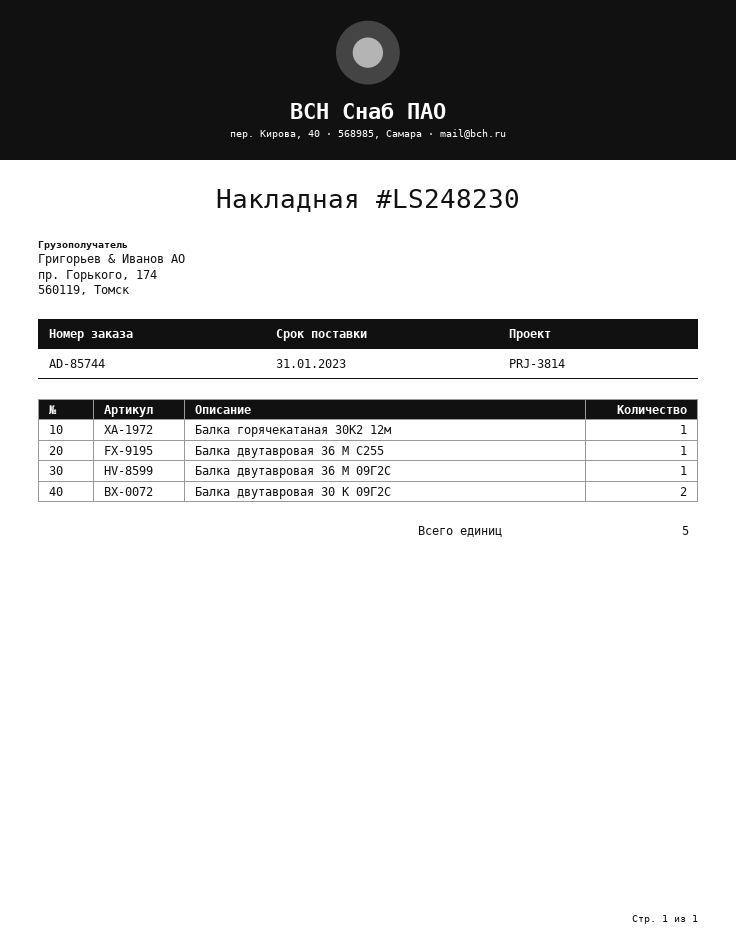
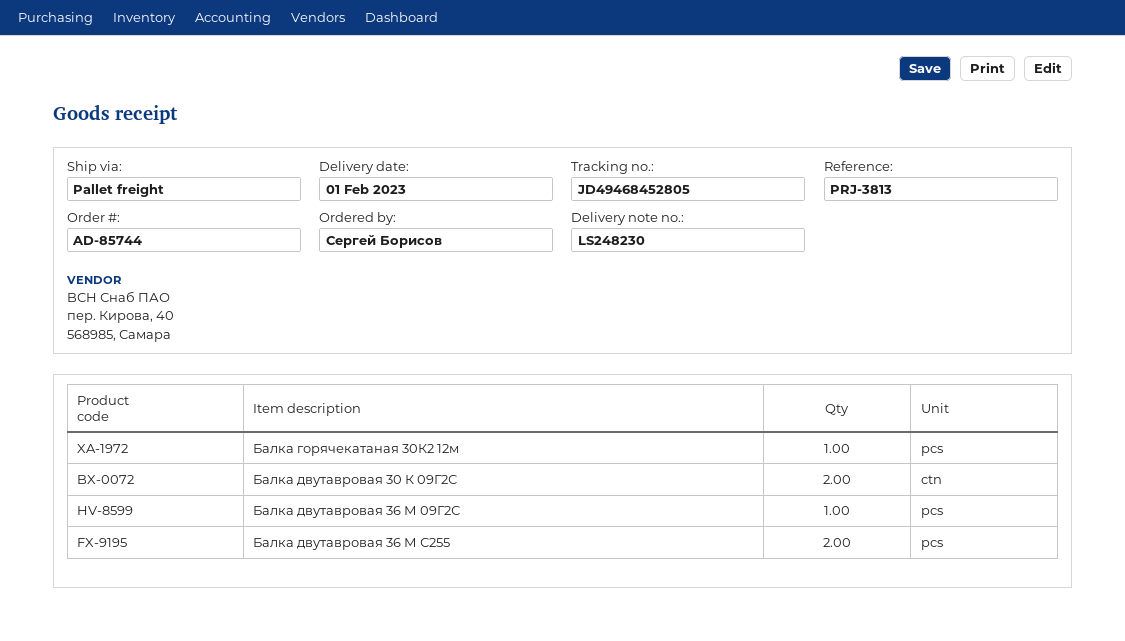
delivery date: 2023-01-31 -> 2023-02-01
reference: PRJ-3814 -> PRJ-3813
Балка двутавровая 36 М С255: 1 -> 2

